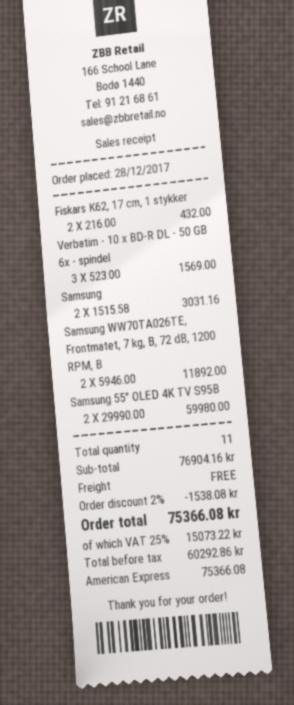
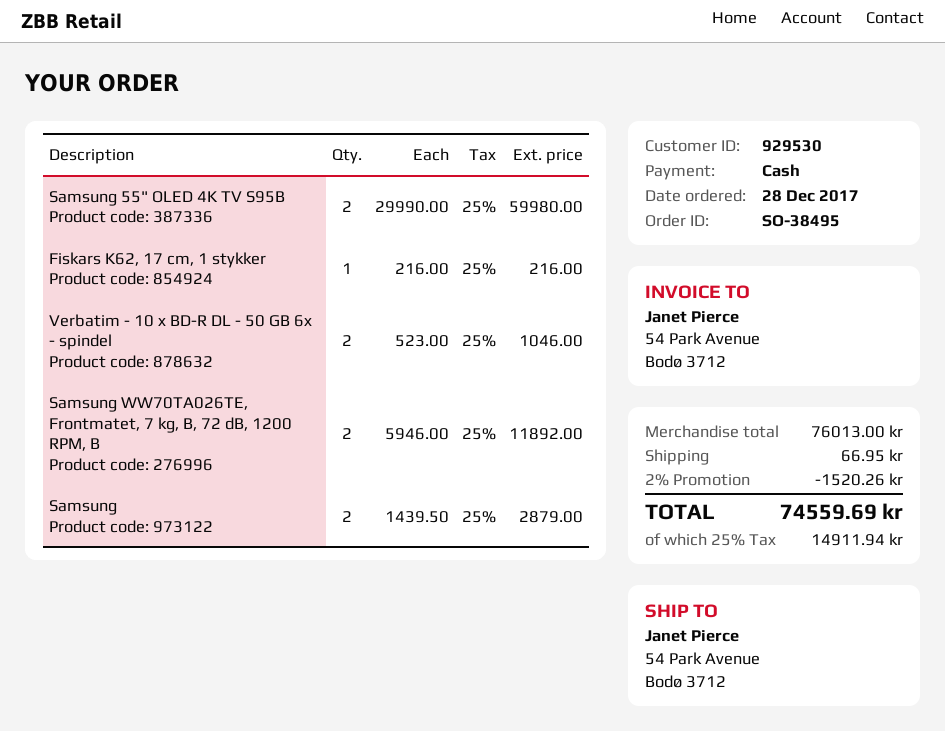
payment method: American Express -> cash
Fiskars K62, 17 cm, 1 stykker: 2 x 216.00 = 432.00 -> 1 x 216.00 = 216.00
Verbatim - 10 x BD-R DL - 50 GB 6x - spindel: 3 x 523.00 = 1569.00 -> 2 x 523.00 = 1046.00
Samsung: 2 x 1515.58 = 3031.16 -> 2 x 1439.50 = 2879.00
subtotal: 76904.16 -> 76013.00
discount: 2% = 1538.08 -> 2% = 1520.26
shipping: 0.00 -> 66.95
tax: 25% = 15073.22 -> 25% = 14911.94
total: 75366.08 -> 74559.69

